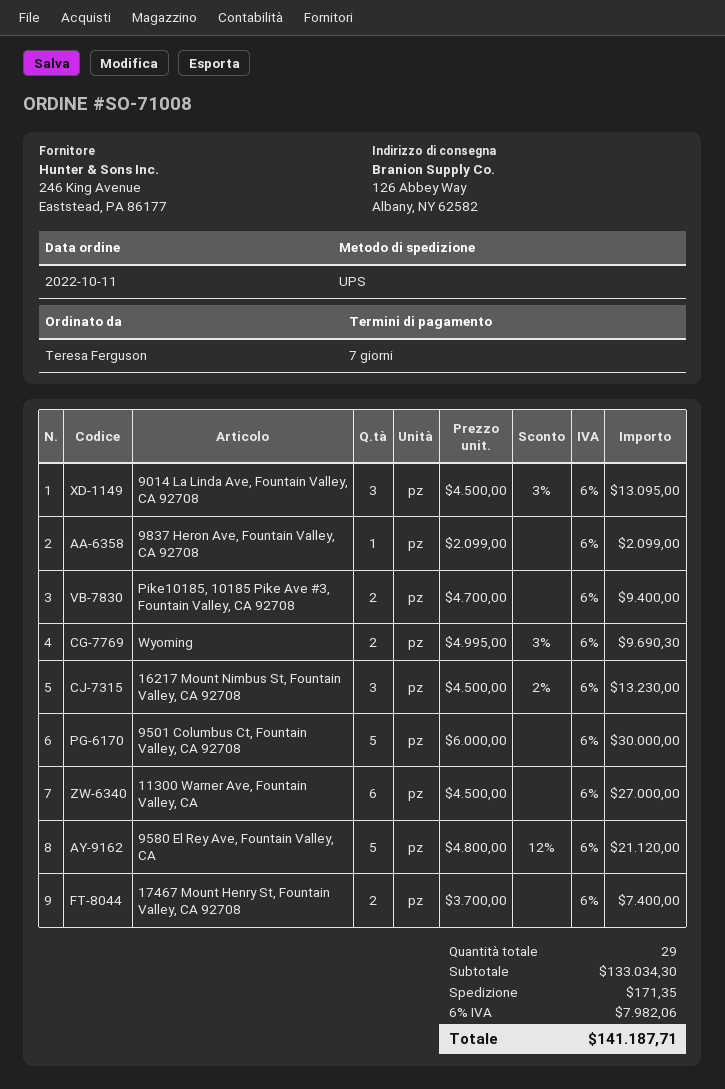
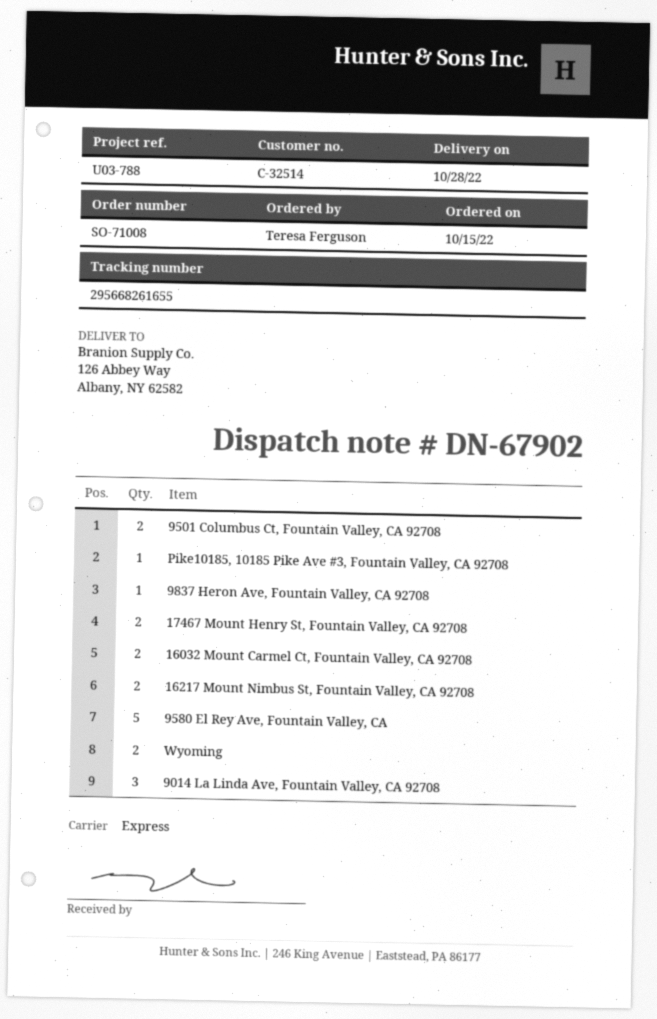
order date: 2022-10-11 -> 2022-10-15
shipping method: UPS -> express
Pike10185, 10185 Pike Ave #3, Fountain Valley, CA 92708: 2 -> 1
16217 Mount Nimbus St, Fountain Valley, CA 92708: 3 -> 2
9501 Columbus Ct, Fountain Valley, CA 92708: 5 -> 2
11300 Warner Ave, Fountain Valley, CA: 6 -> none
16032 Mount Carmel Ct, Fountain Valley, CA 92708: none -> 2

